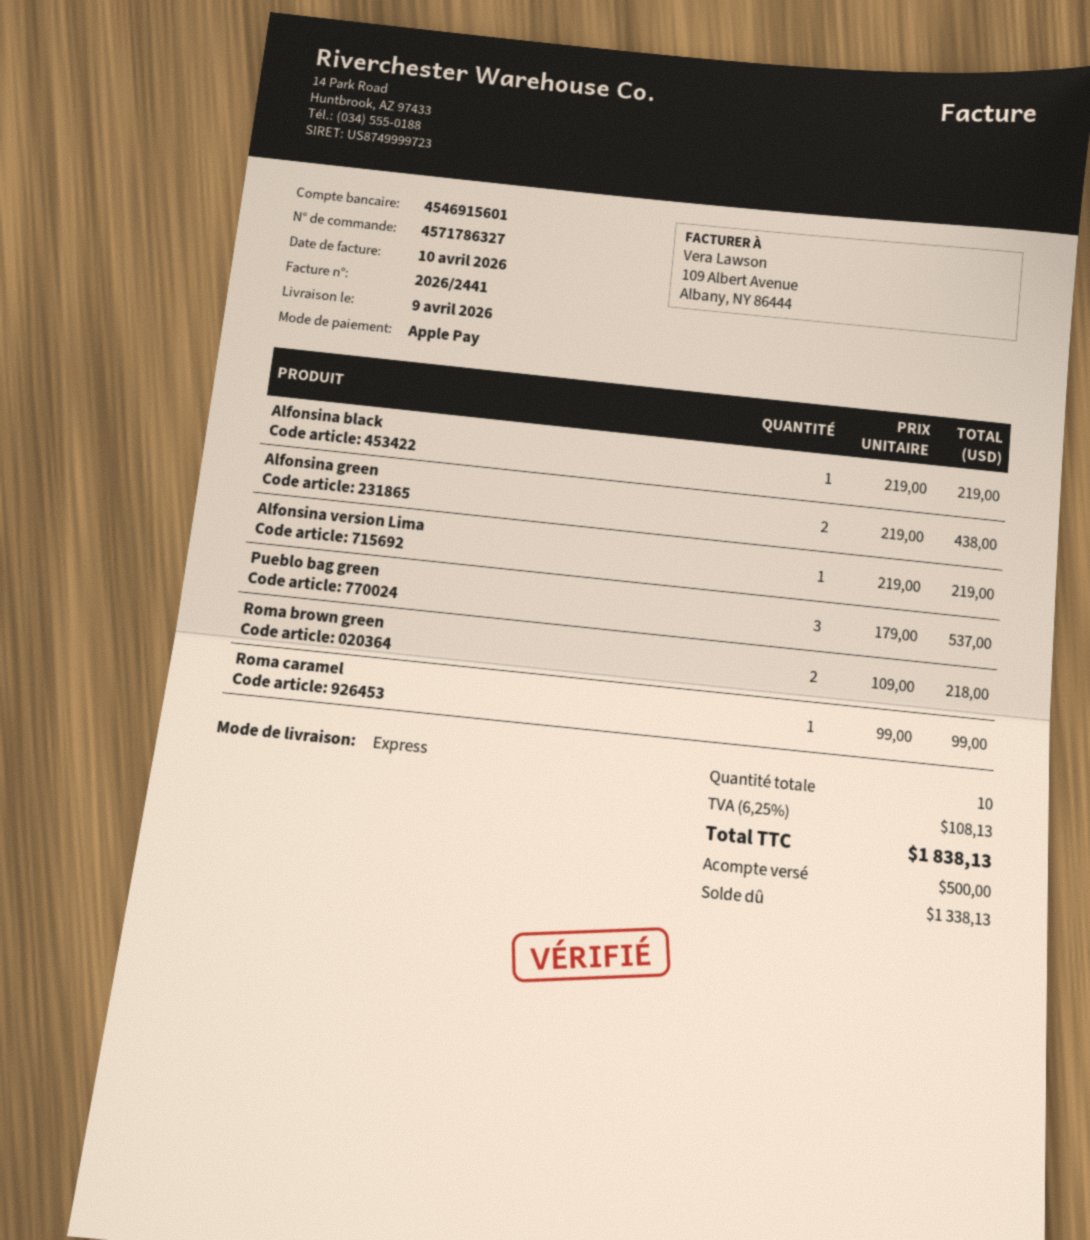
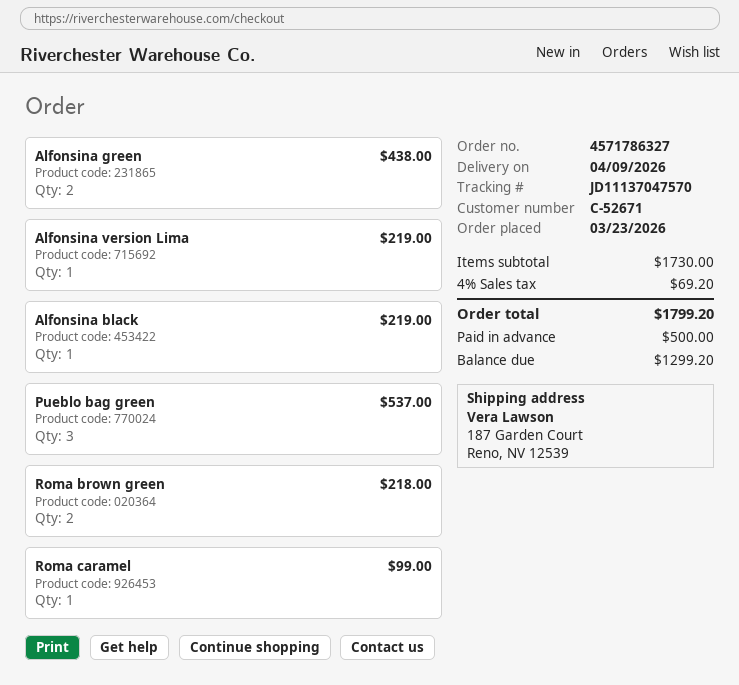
tax: 6.25% = 108.13 -> 4% = 69.20
total: 1838.13 -> 1799.20
balance: 1338.13 -> 1299.20

